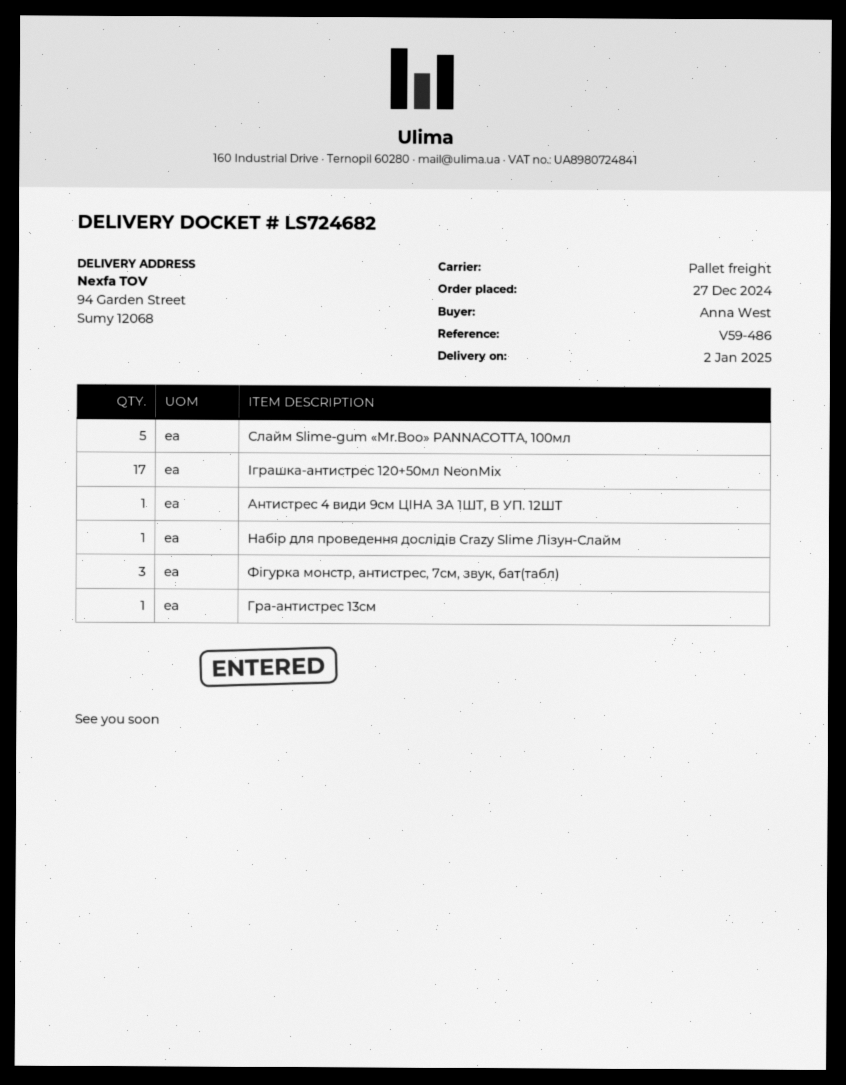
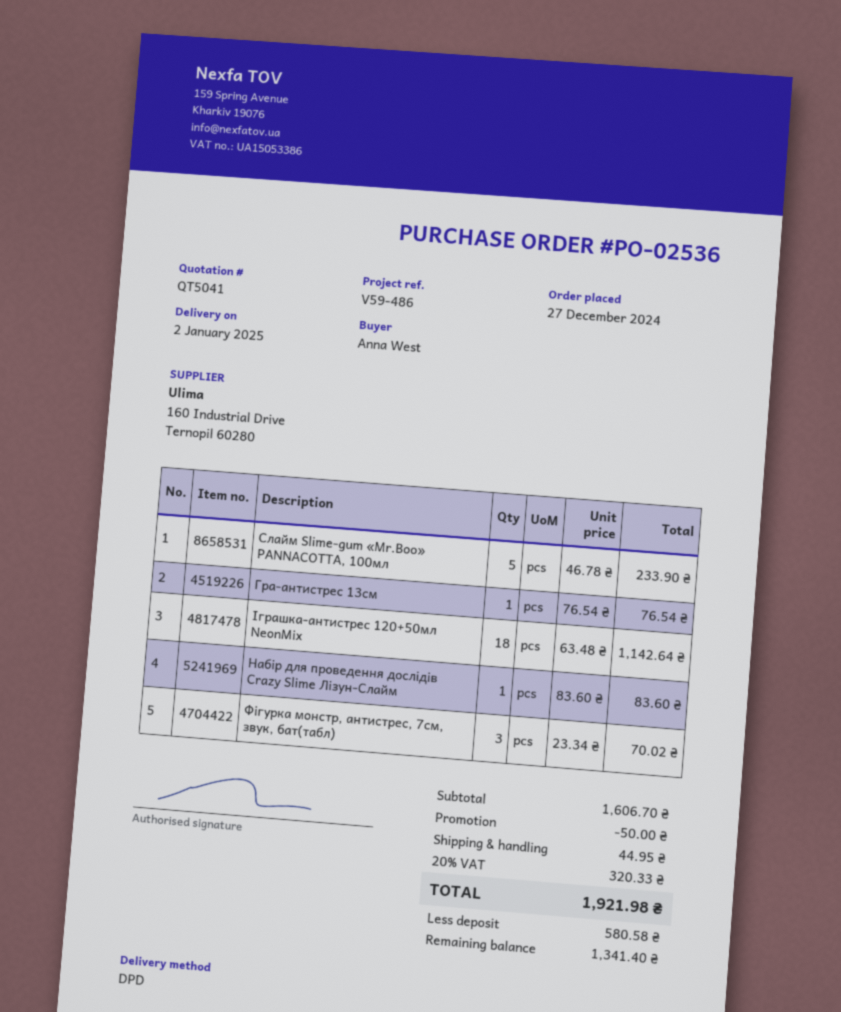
shipping method: pallet freight -> DPD
Іграшка-антистрес 120+50мл NeonMix: 17 -> 18
Антистрес 4 види 9см ЦІНА ЗА 1ШТ, В УП. 12ШТ: 1 -> none

